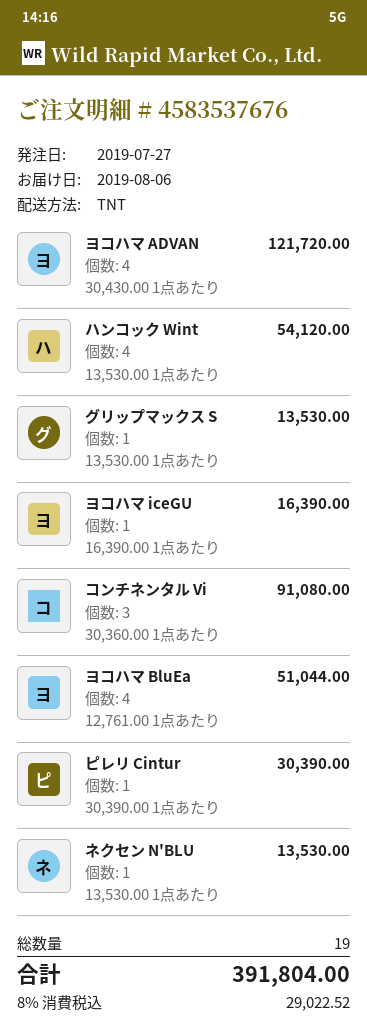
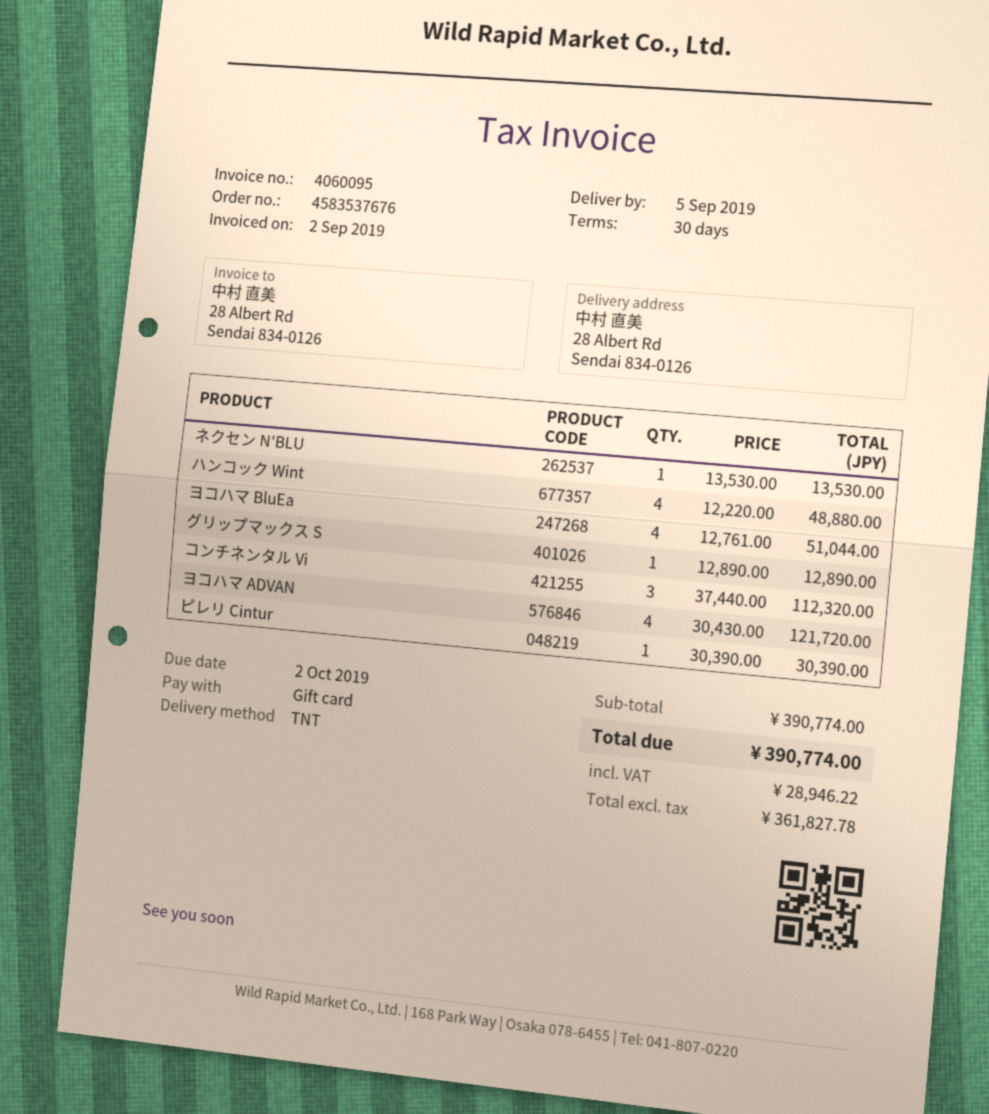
delivery date: 2019-08-06 -> 2019-09-05
ハンコック Wint: 4 x 13530.00 = 54120.00 -> 4 x 12220.00 = 48880.00
グリップマックス S: 1 x 13530.00 = 13530.00 -> 1 x 12890.00 = 12890.00
ヨコハマ iceGU: 1 x 16390.00 = 16390.00 -> none
コンチネンタル Vi: 3 x 30360.00 = 91080.00 -> 3 x 37440.00 = 112320.00
tax: 29022.52 -> 28946.22
total: 391804.00 -> 390774.00

